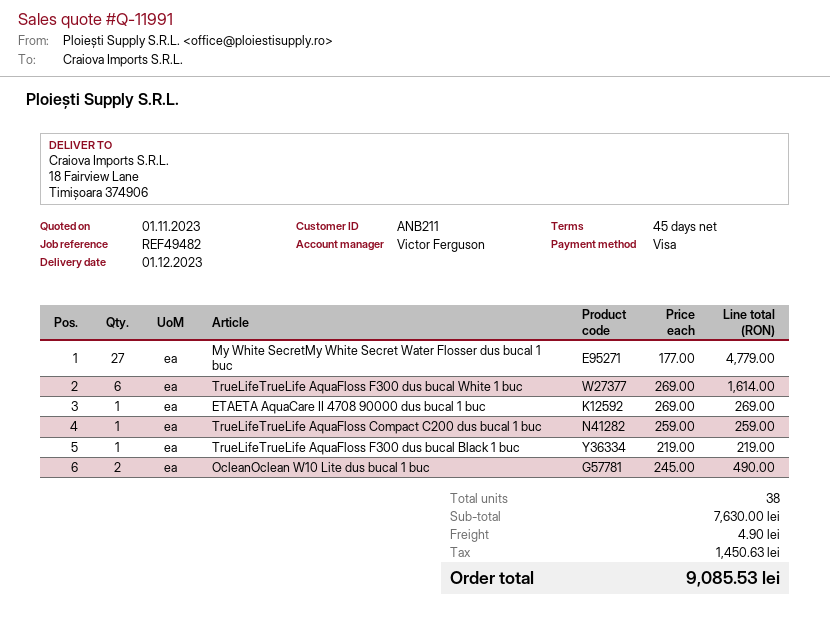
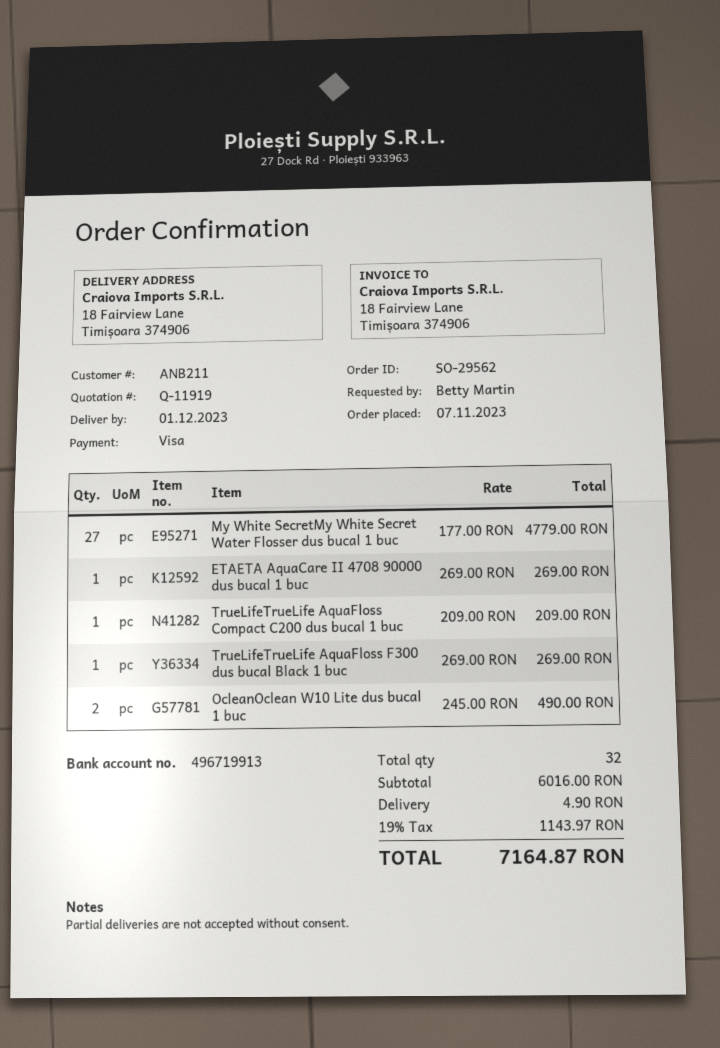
quote number: Q-11991 -> Q-11919
TrueLifeTrueLife AquaFloss F300 dus bucal White 1 buc: 6 x 269.00 = 1614.00 -> none
TrueLifeTrueLife AquaFloss Compact C200 dus bucal 1 buc: 1 x 259.00 = 259.00 -> 1 x 209.00 = 209.00
TrueLifeTrueLife AquaFloss F300 dus bucal Black 1 buc: 1 x 219.00 = 219.00 -> 1 x 269.00 = 269.00
total quantity: 38 -> 32
subtotal: 7630.00 -> 6016.00
tax: 1450.63 -> 1143.97
total: 9085.53 -> 7164.87

